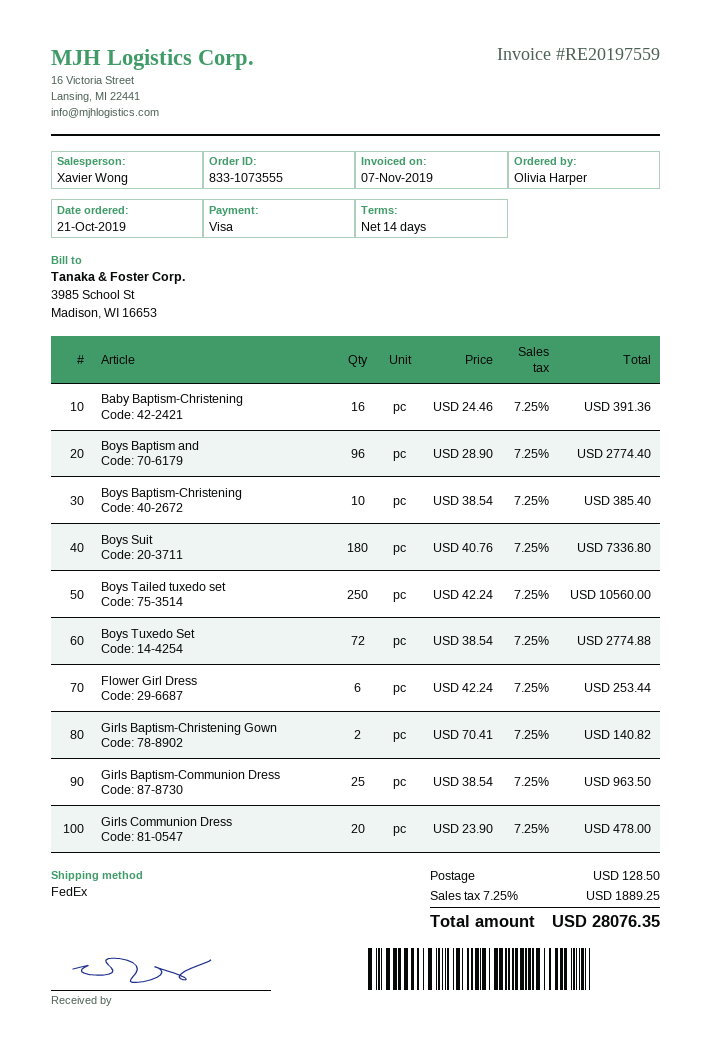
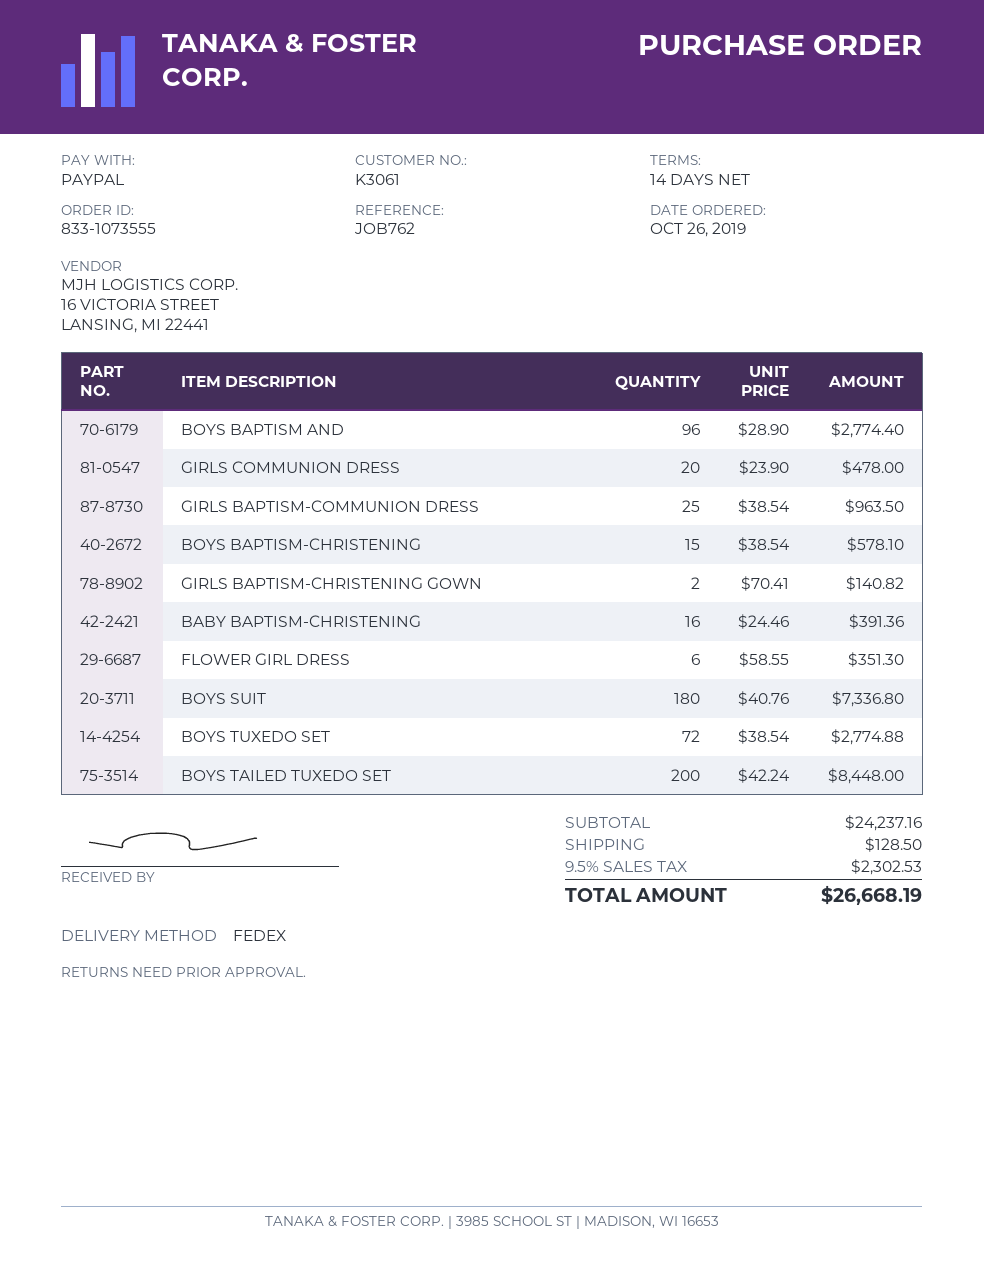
order date: 2019-10-21 -> 2019-10-26
payment method: Visa -> PayPal
Boys Baptism-Christening: 10 x 38.54 = 385.40 -> 15 x 38.54 = 578.10
Boys Tailed tuxedo set: 250 x 42.24 = 10560.00 -> 200 x 42.24 = 8448.00
Flower Girl Dress: 6 x 42.24 = 253.44 -> 6 x 58.55 = 351.30
tax: 7.25% = 1889.25 -> 9.5% = 2302.53
total: 28076.35 -> 26668.19

